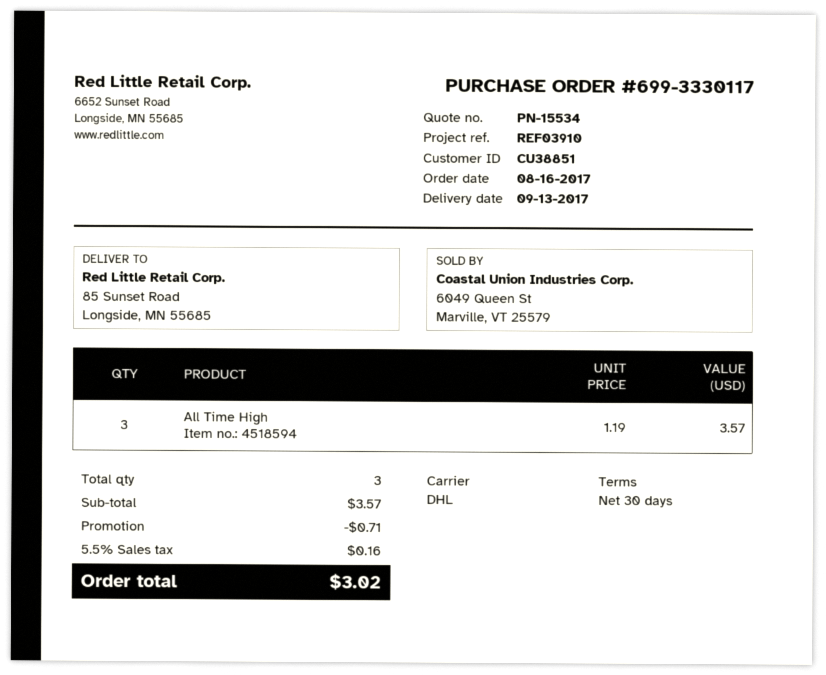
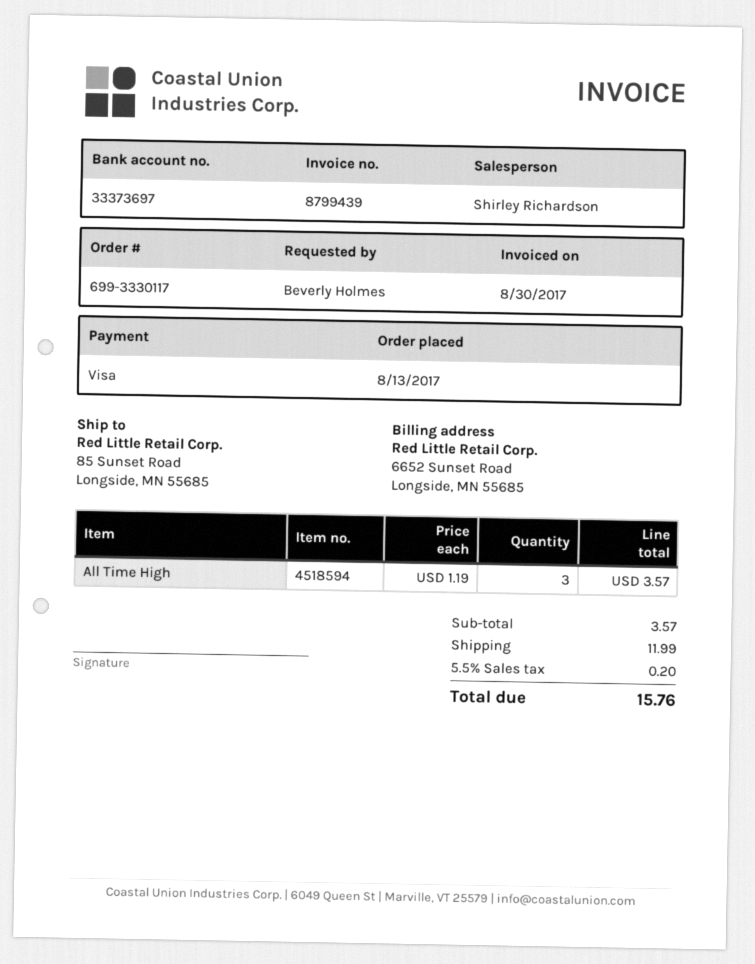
order date: 2017-08-16 -> 2017-08-13
discount: 0.71 -> none
shipping: none -> 11.99
tax: 5.5% = 0.16 -> 5.5% = 0.20
total: 3.02 -> 15.76

